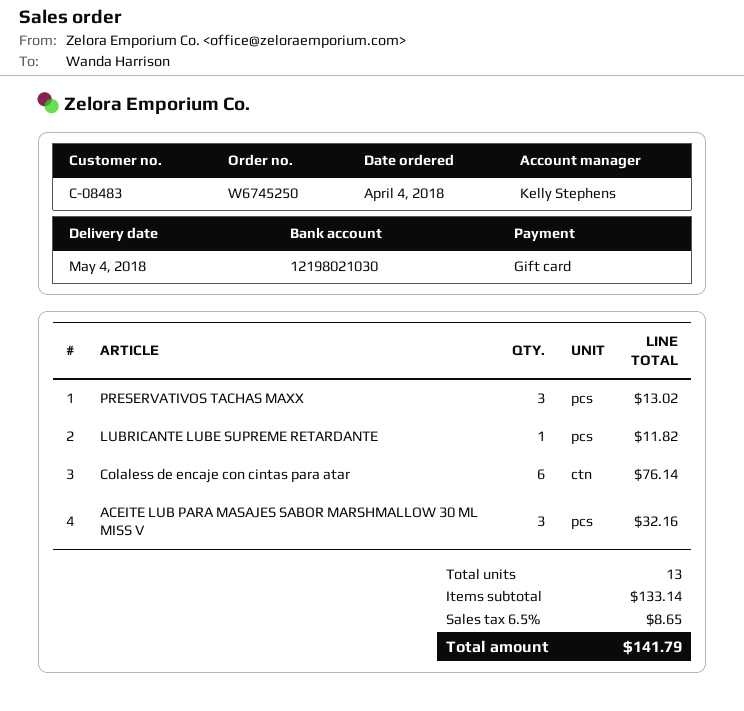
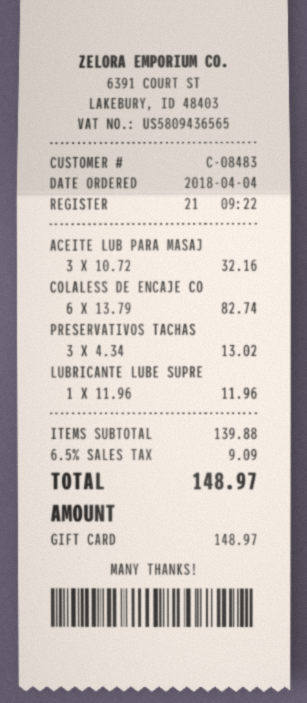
LUBRICANTE LUBE SUPREME RETARDANTE: 1 for 11.82 -> 1 for 11.96
Colaless de encaje con cintas para atar: 6 for 76.14 -> 6 for 82.74
subtotal: 133.14 -> 139.88
tax: 6.5% = 8.65 -> 6.5% = 9.09
total: 141.79 -> 148.97

